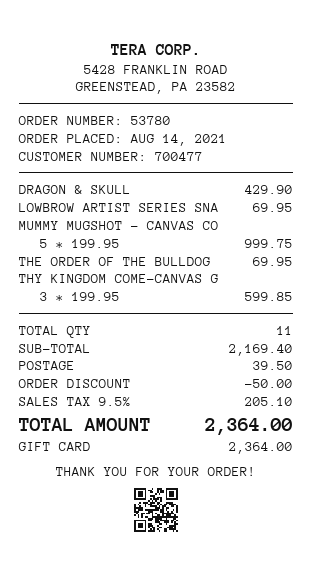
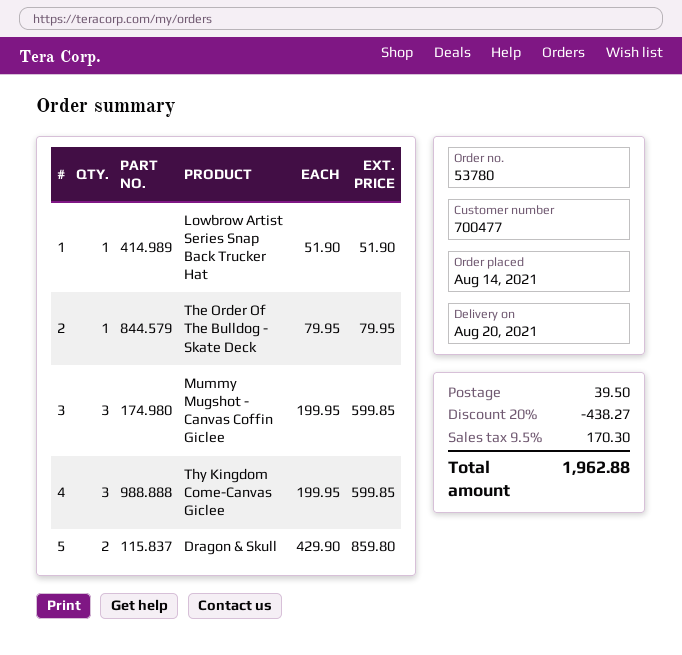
DRAGON & SKULL: 1 x 429.90 = 429.90 -> 2 x 429.90 = 859.80
LOWBROW ARTIST SERIES SNA: 1 x 69.95 = 69.95 -> 1 x 51.90 = 51.90
MUMMY MUGSHOT - CANVAS CO: 5 x 199.95 = 999.75 -> 3 x 199.95 = 599.85
THE ORDER OF THE BULLDOG: 1 x 69.95 = 69.95 -> 1 x 79.95 = 79.95
discount: 50.00 -> 438.27
tax: 9.5% = 205.10 -> 9.5% = 170.30
total: 2364.00 -> 1962.88

